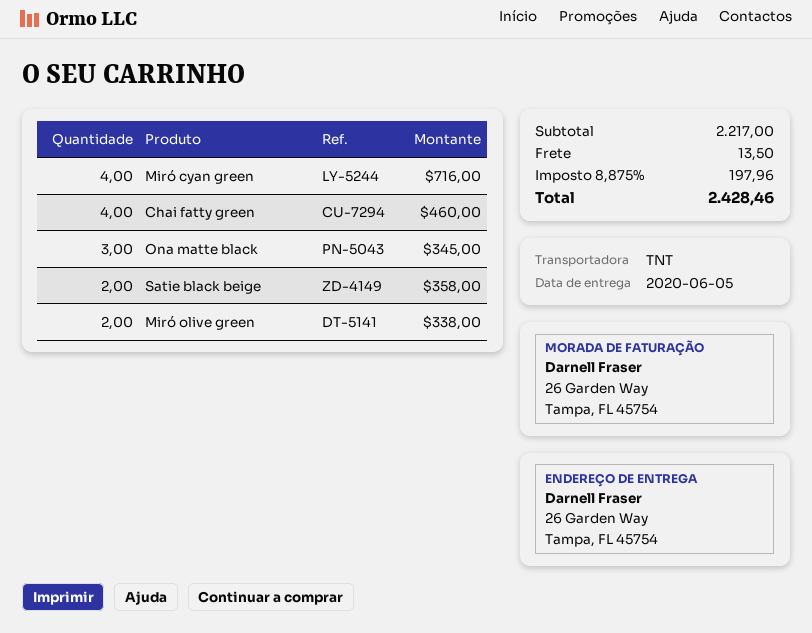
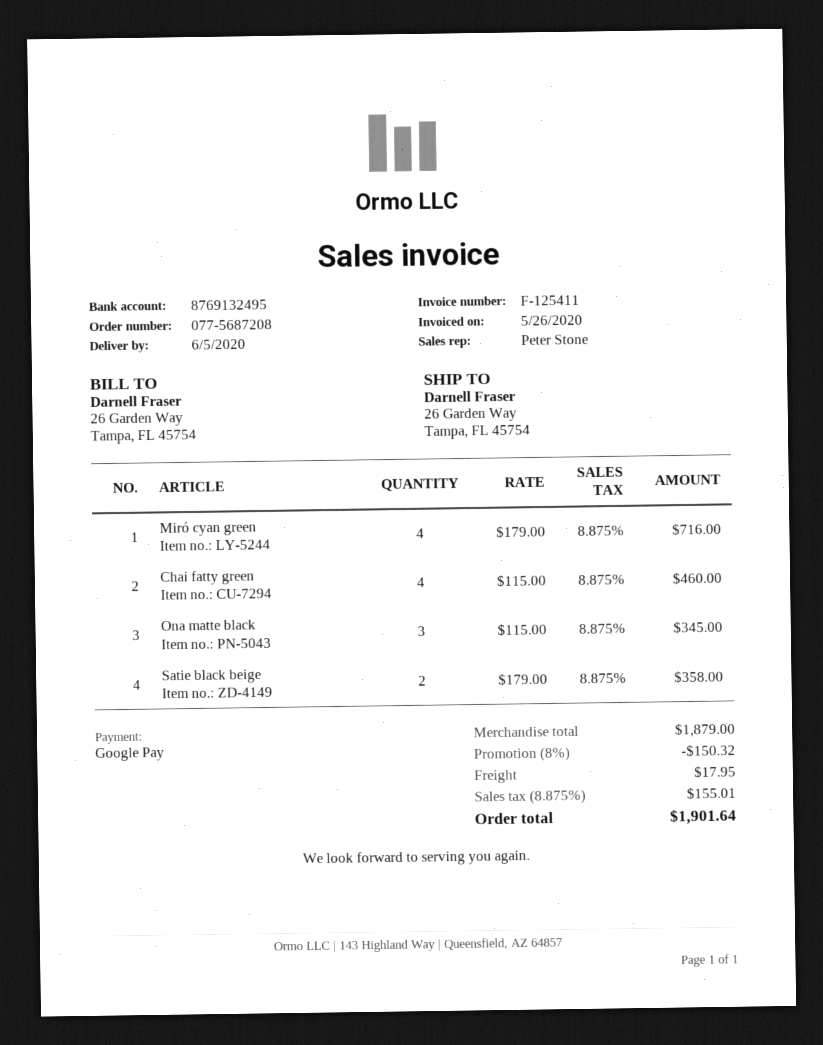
Miró olive green: 2 for 338.00 -> none
subtotal: 2217.00 -> 1879.00
discount: none -> 8% = 150.32
shipping: 13.50 -> 17.95
tax: 8.875% = 197.96 -> 8.875% = 155.01
total: 2428.46 -> 1901.64

